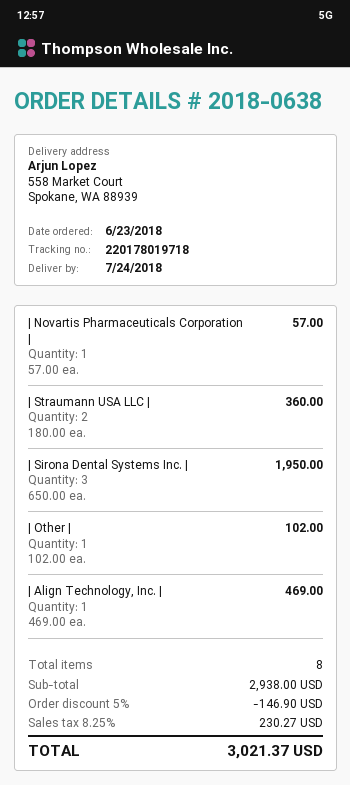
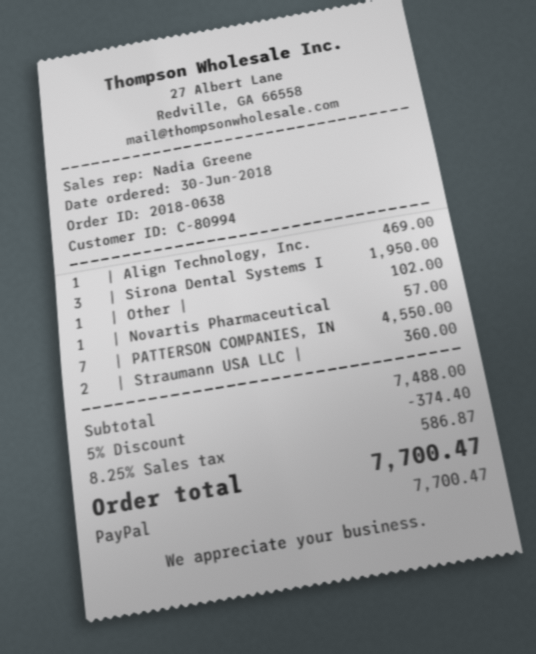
order date: 2018-06-23 -> 2018-06-30
| PATTERSON COMPANIES, IN: none -> 7 for 4550.00
subtotal: 2938.00 -> 7488.00
discount: 5% = 146.90 -> 5% = 374.40
tax: 8.25% = 230.27 -> 8.25% = 586.87
total: 3021.37 -> 7700.47

